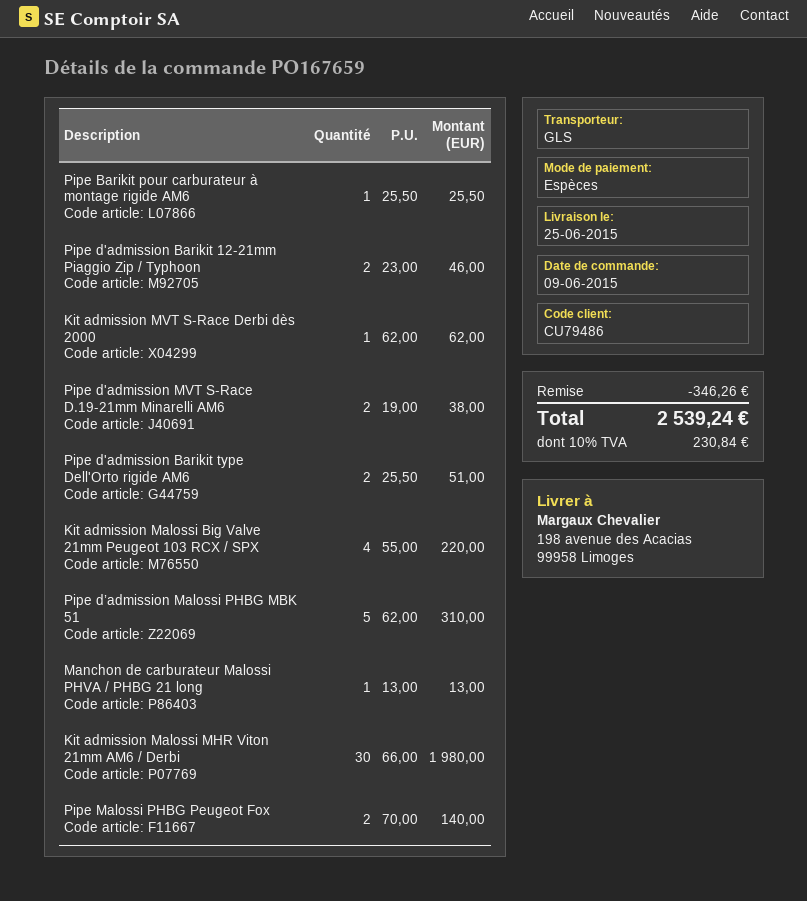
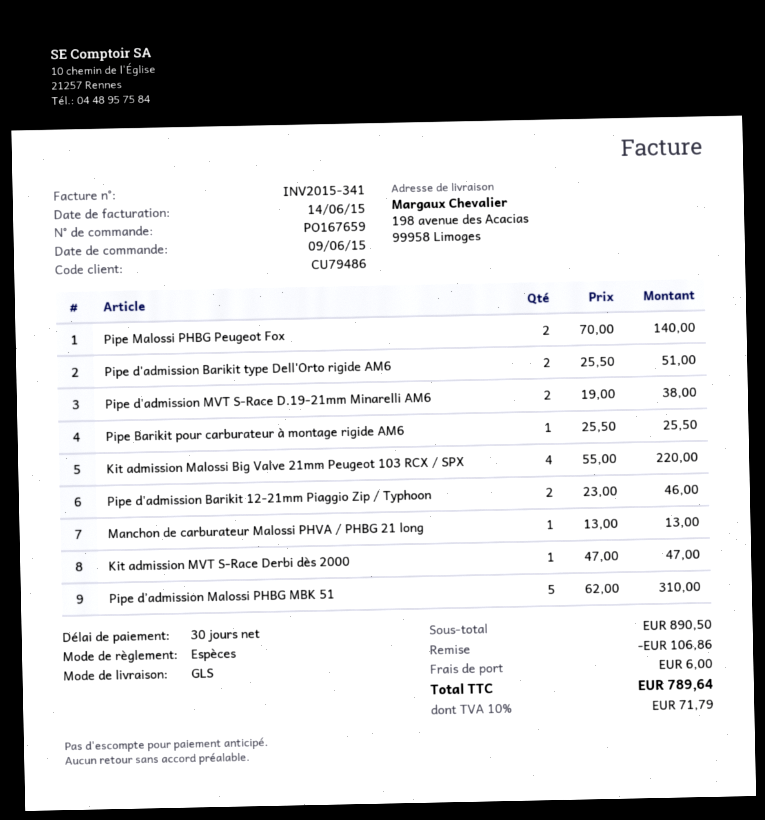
Kit admission MVT S-Race Derbi dès 2000: 1 x 62.00 = 62.00 -> 1 x 47.00 = 47.00
Kit admission Malossi MHR Viton 21mm AM6 / Derbi: 30 x 66.00 = 1980.00 -> none
discount: 346.26 -> 106.86
shipping: none -> 6.00
tax: 10% = 230.84 -> 10% = 71.79
total: 2539.24 -> 789.64

